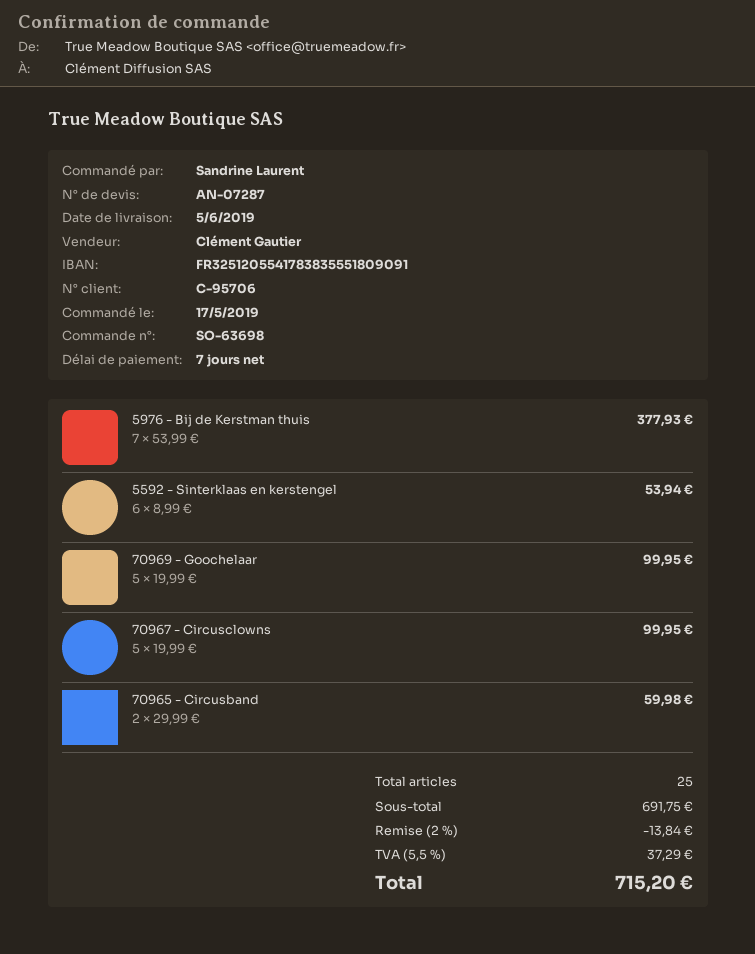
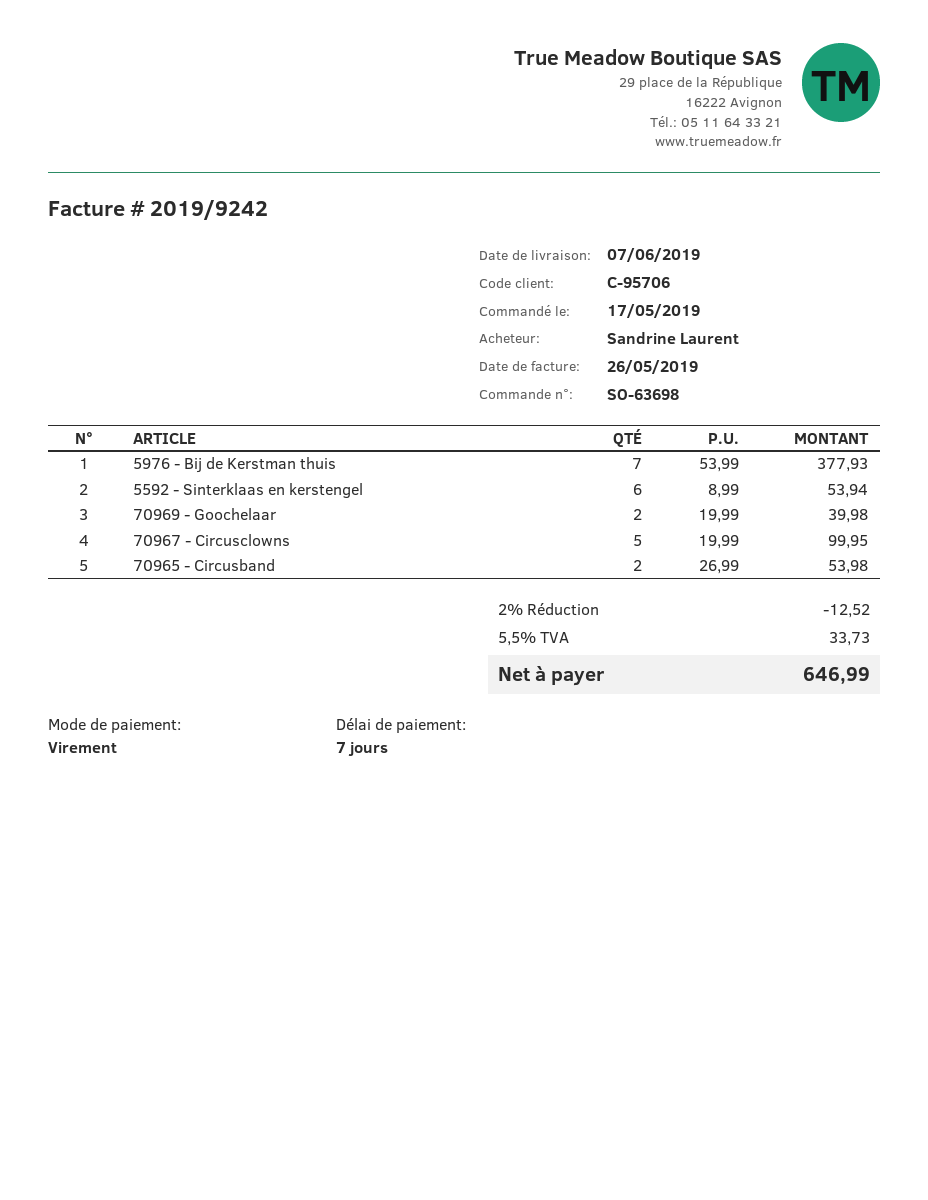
delivery date: 2019-06-05 -> 2019-06-07
70969 - Goochelaar: 5 x 19.99 = 99.95 -> 2 x 19.99 = 39.98
70965 - Circusband: 2 x 29.99 = 59.98 -> 2 x 26.99 = 53.98
discount: 2% = 13.84 -> 2% = 12.52
tax: 5.5% = 37.29 -> 5.5% = 33.73
total: 715.20 -> 646.99

